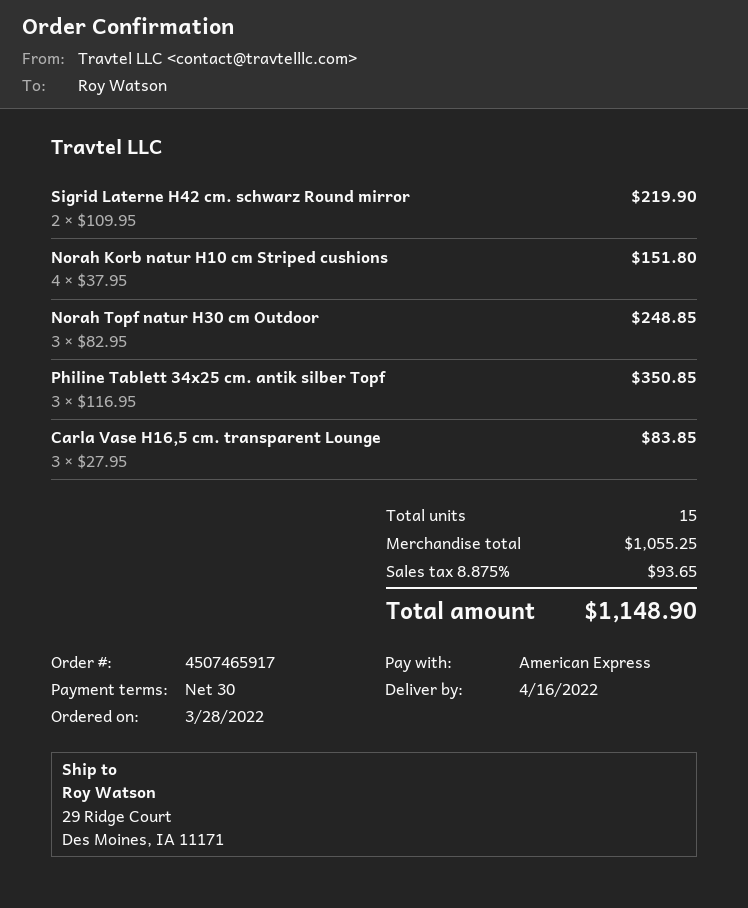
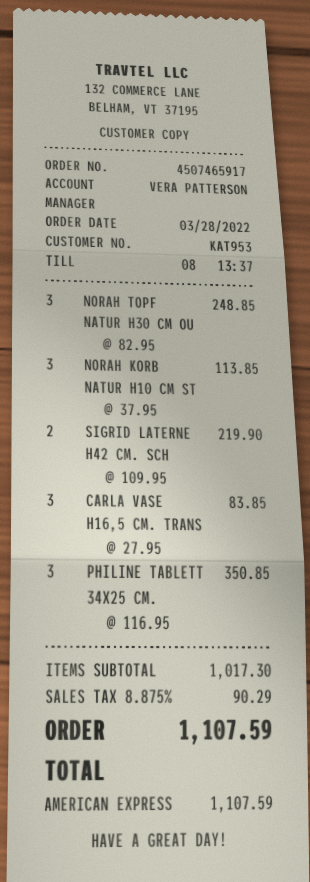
Norah Korb natur H10 cm Striped cushions: 4 x 37.95 = 151.80 -> 3 x 37.95 = 113.85
subtotal: 1055.25 -> 1017.30
tax: 8.875% = 93.65 -> 8.875% = 90.29
total: 1148.90 -> 1107.59

